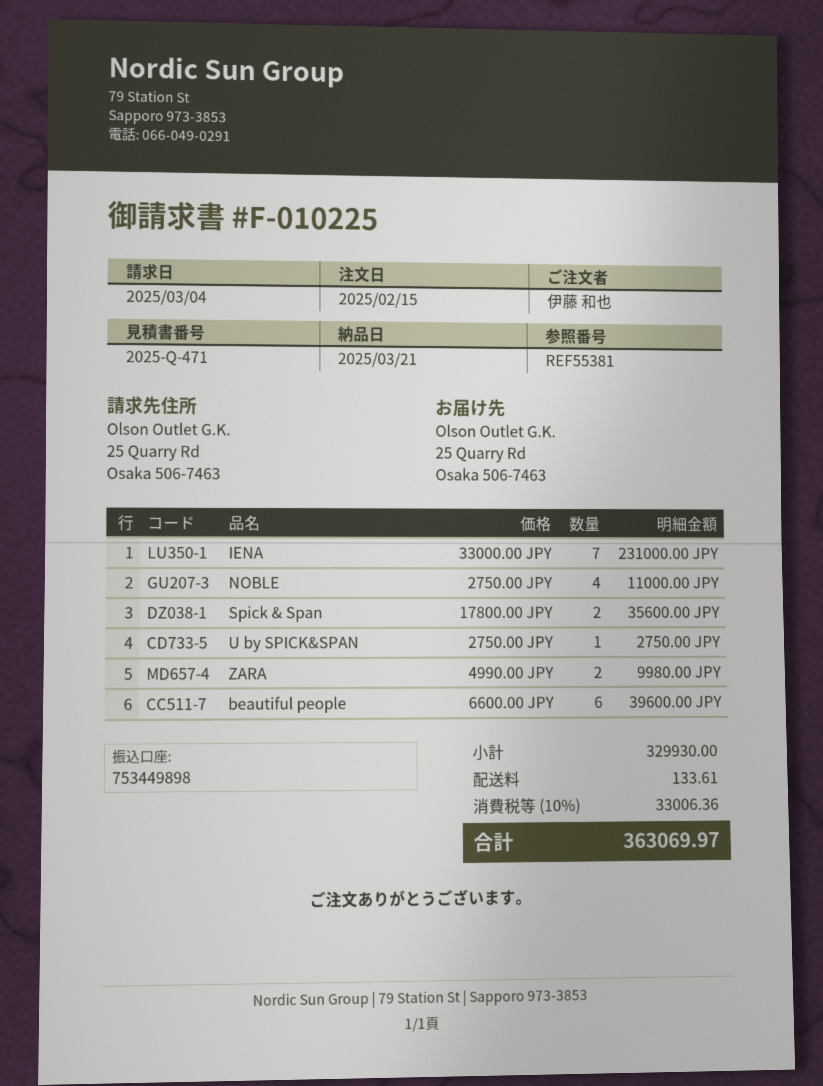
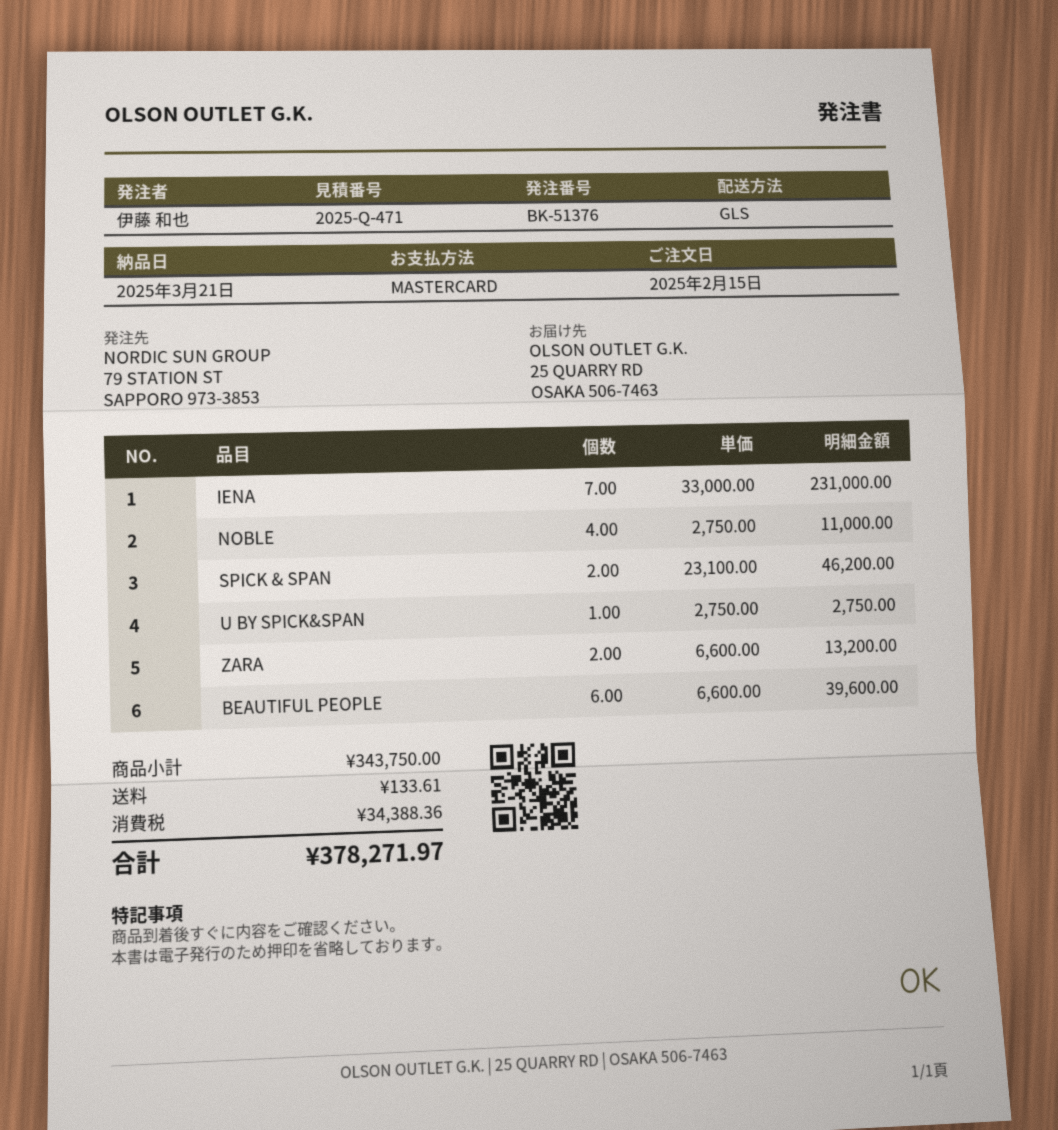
Spick & Span: 2 x 17800.00 = 35600.00 -> 2 x 23100.00 = 46200.00
ZARA: 2 x 4990.00 = 9980.00 -> 2 x 6600.00 = 13200.00
subtotal: 329930.00 -> 343750.00
tax: 33006.36 -> 34388.36
total: 363069.97 -> 378271.97

